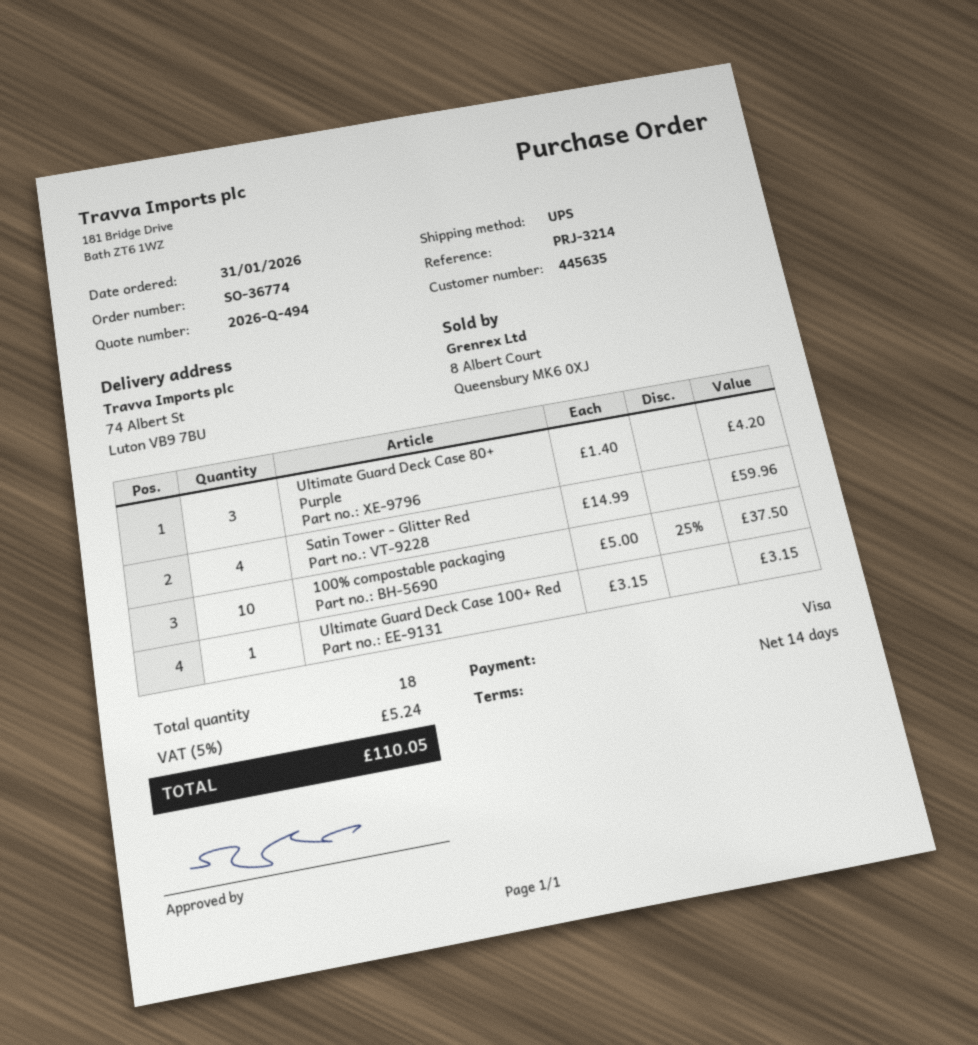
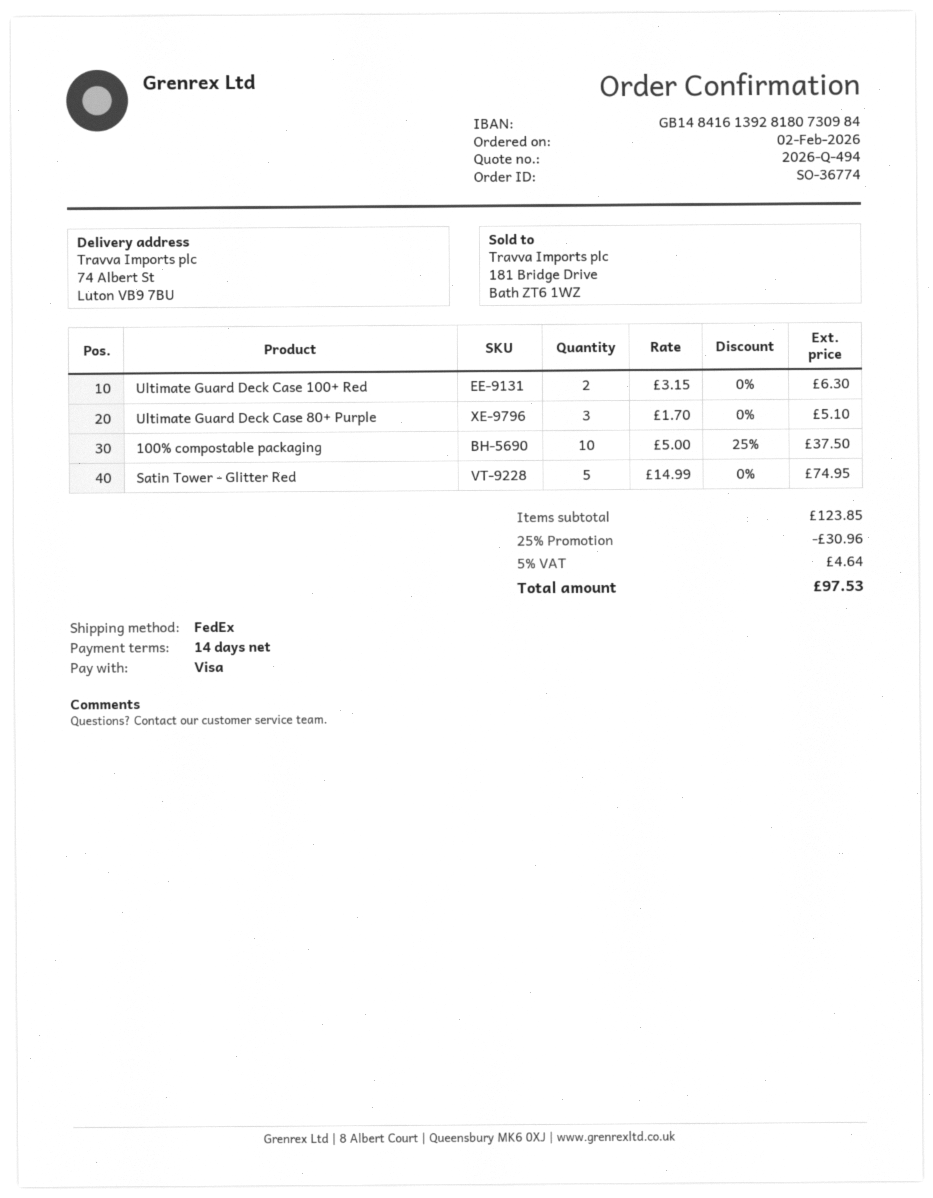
order date: 2026-01-31 -> 2026-02-02
shipping method: UPS -> FedEx
Ultimate Guard Deck Case 80+ Purple: 3 x 1.40 = 4.20 -> 3 x 1.70 = 5.10
Satin Tower - Glitter Red: 4 x 14.99 = 59.96 -> 5 x 14.99 = 74.95
Ultimate Guard Deck Case 100+ Red: 1 x 3.15 = 3.15 -> 2 x 3.15 = 6.30
discount: none -> 25% = 30.96
tax: 5% = 5.24 -> 5% = 4.64
total: 110.05 -> 97.53

